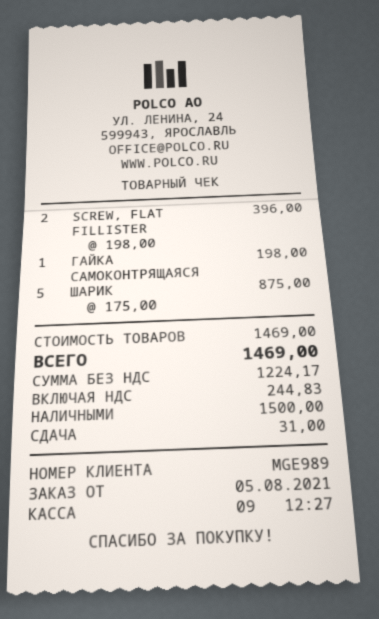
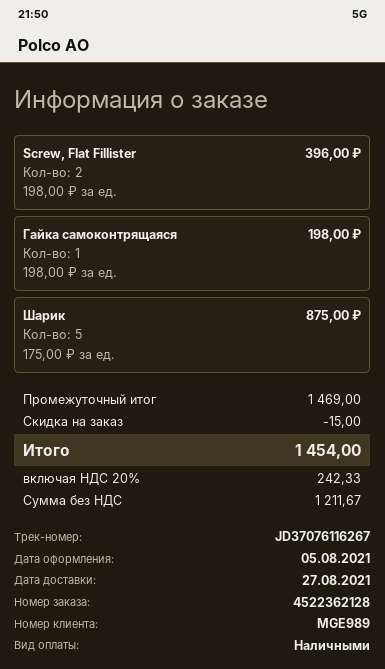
discount: none -> 15.00
net: 1224.17 -> 1211.67
tax: 244.83 -> 242.33
total: 1469.00 -> 1454.00

